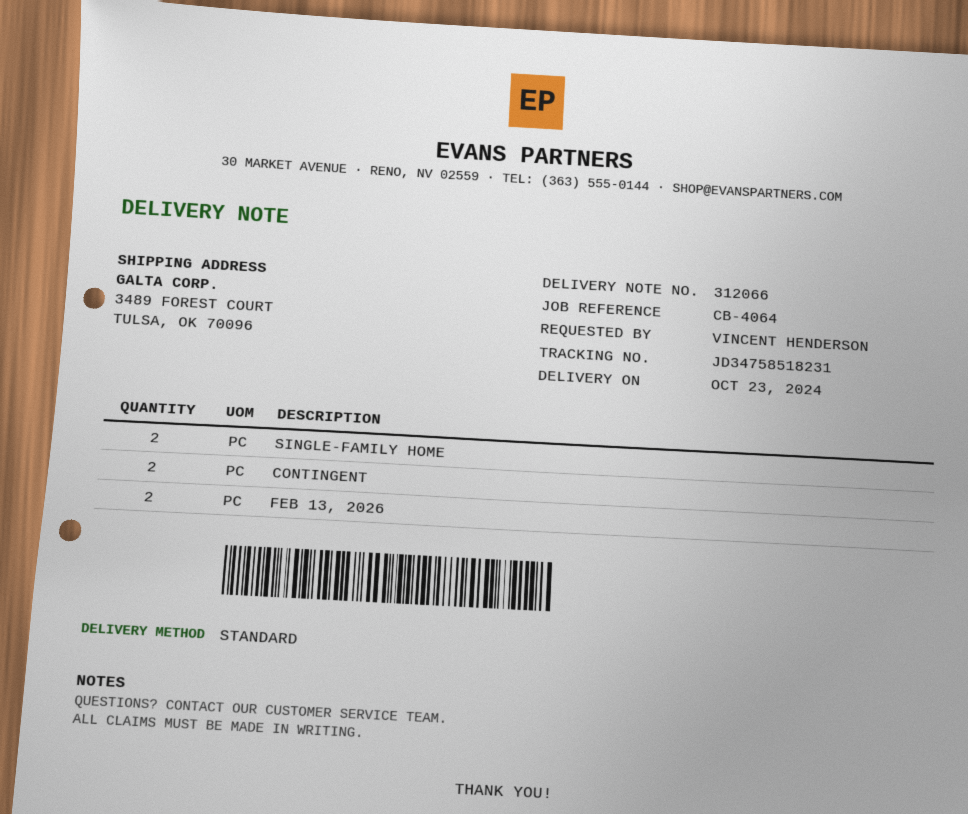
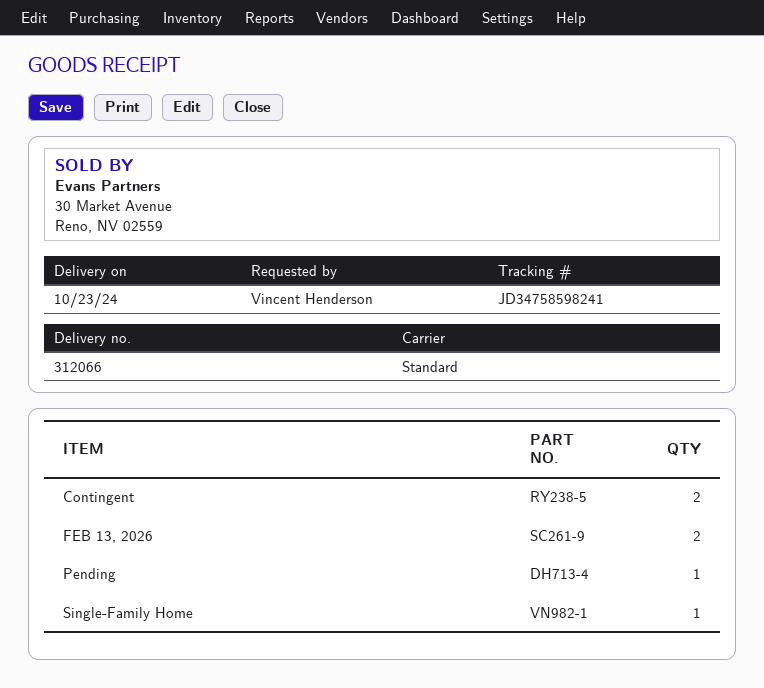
tracking number: JD34758518231 -> JD34758598241
SINGLE-FAMILY HOME: 2 -> 1
Pending: none -> 1

